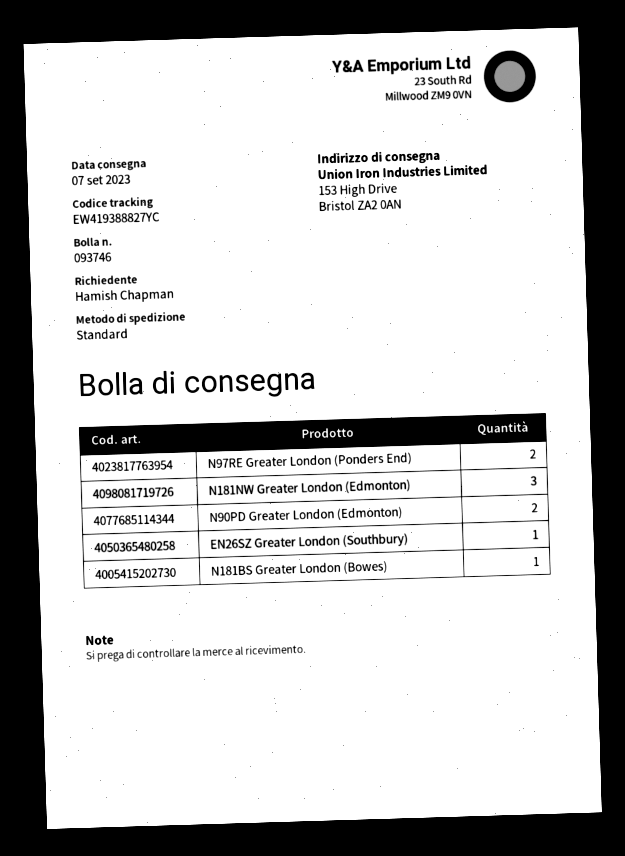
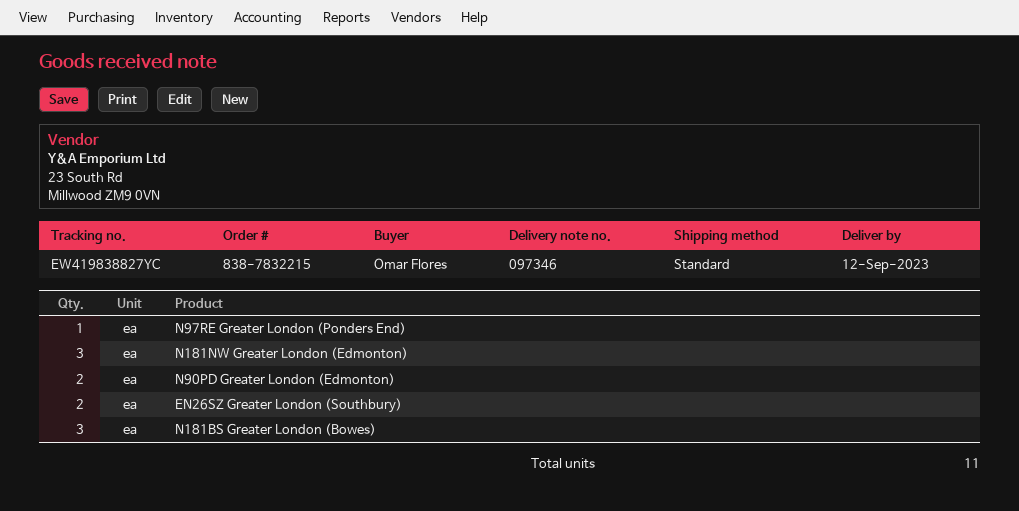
delivery note number: 093746 -> 097346
delivery date: 2023-09-07 -> 2023-09-12
ordered by: Hamish Chapman -> Omar Flores
tracking number: EW419388827YC -> EW419838827YC
N97RE Greater London (Ponders End): 2 -> 1
EN26SZ Greater London (Southbury): 1 -> 2
N181BS Greater London (Bowes): 1 -> 3

